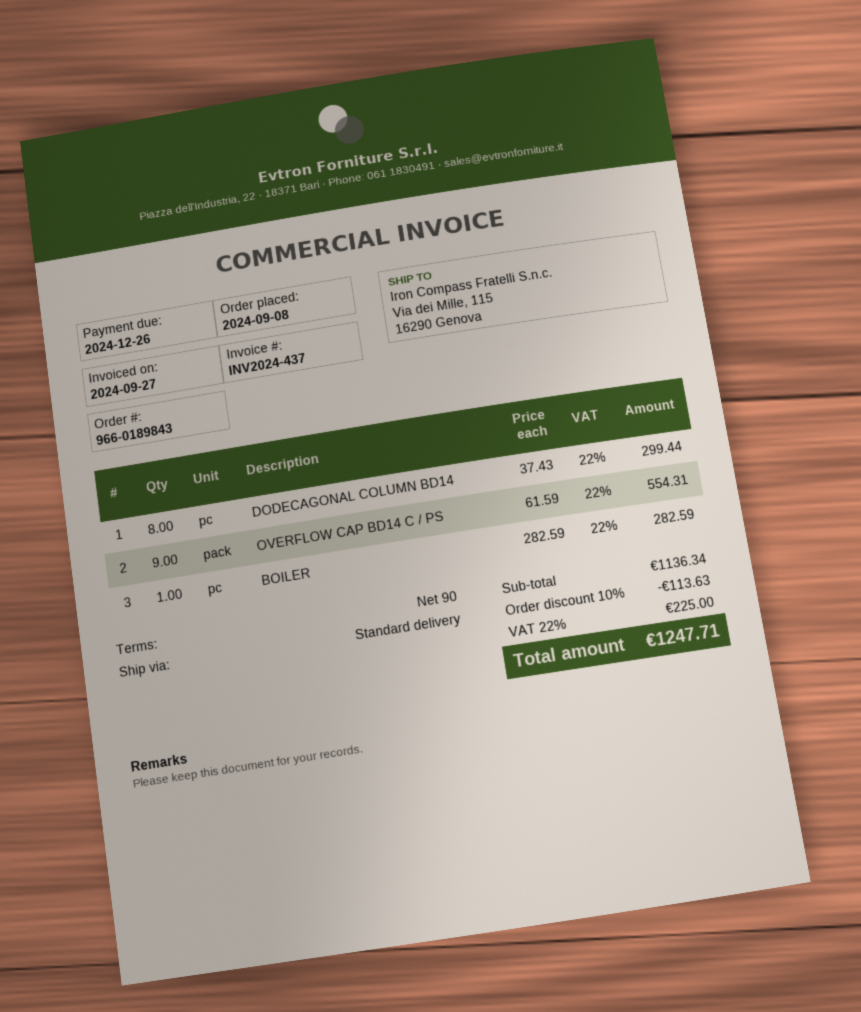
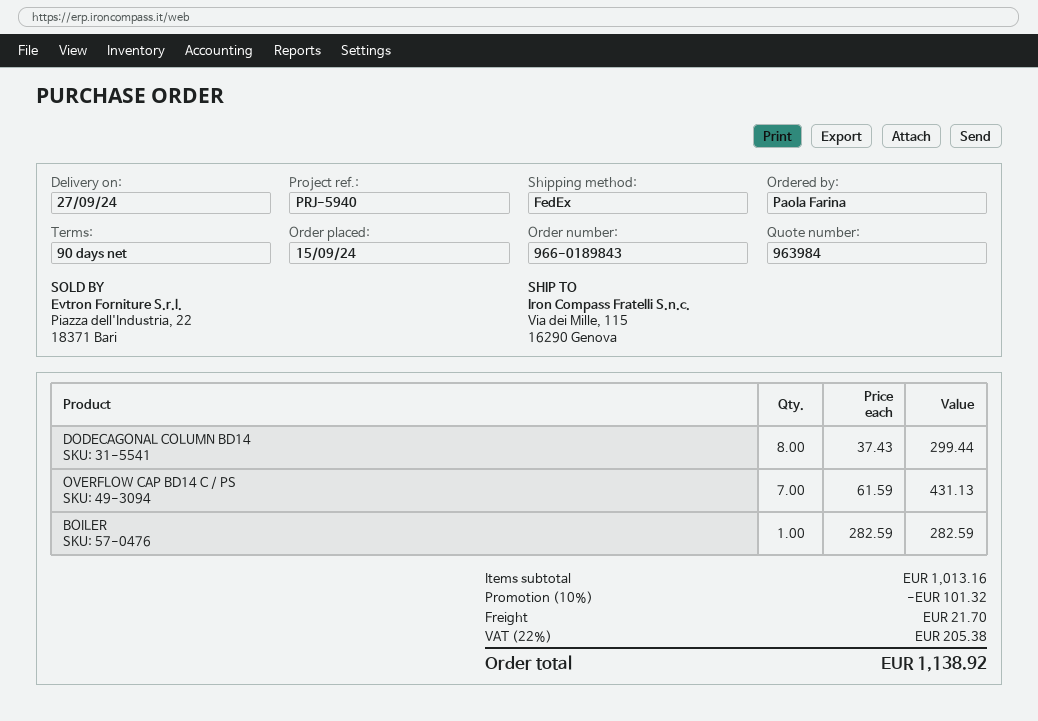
order date: 2024-09-08 -> 2024-09-15
shipping method: standard -> FedEx
OVERFLOW CAP BD14 C / PS: 9 x 61.59 = 554.31 -> 7 x 61.59 = 431.13
subtotal: 1136.34 -> 1013.16
discount: 10% = 113.63 -> 10% = 101.32
shipping: none -> 21.70
tax: 22% = 225.00 -> 22% = 205.38
total: 1247.71 -> 1138.92

